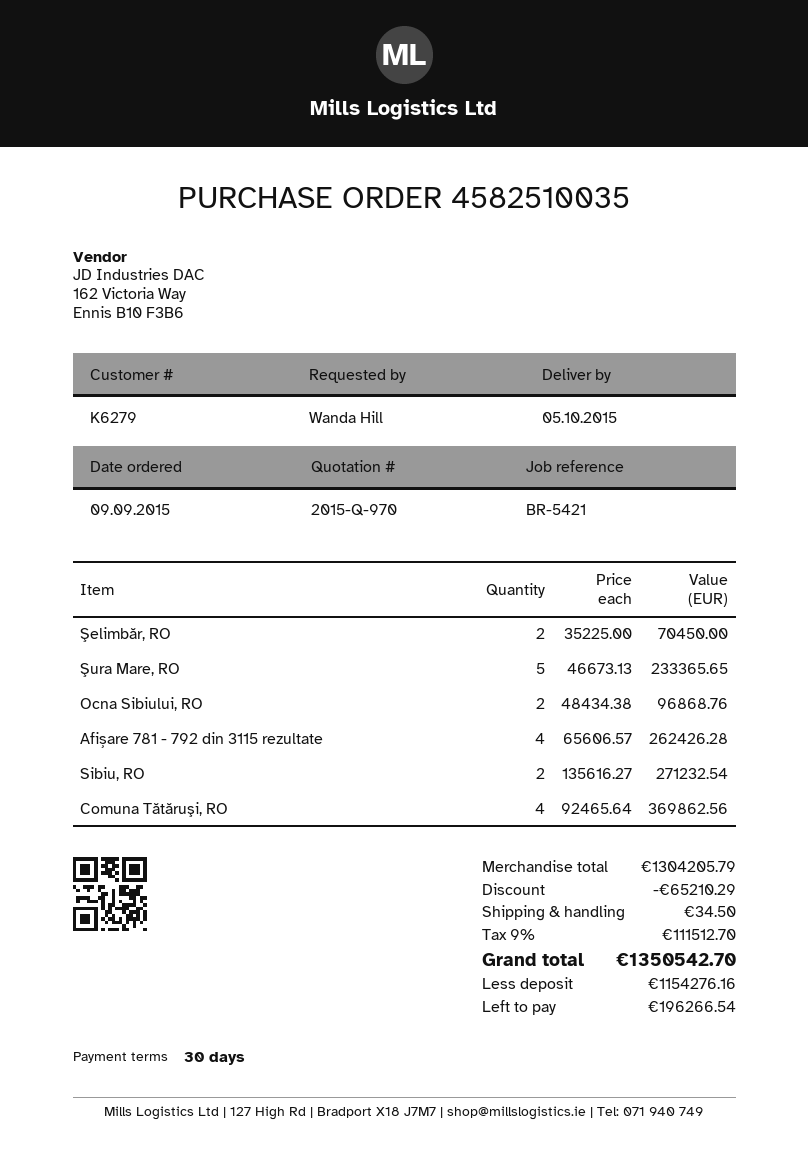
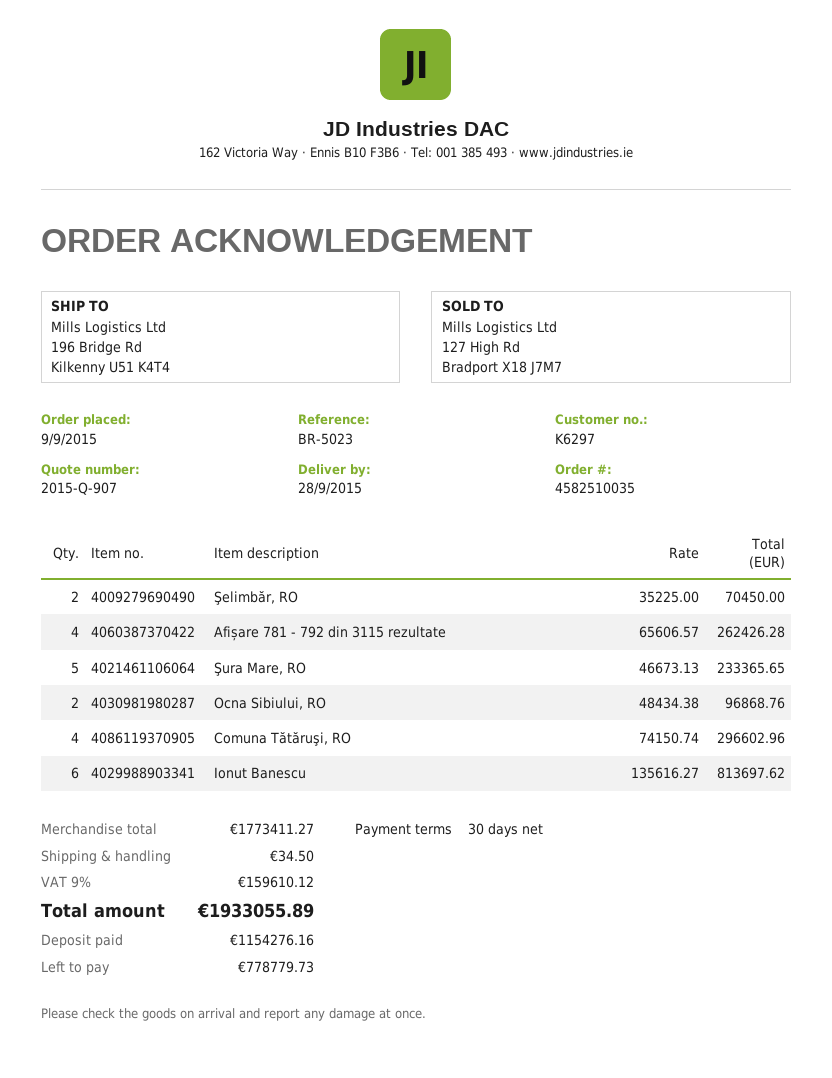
quote number: 2015-Q-970 -> 2015-Q-907
delivery date: 2015-10-05 -> 2015-09-28
customer number: K6279 -> K6297
reference: BR-5421 -> BR-5023
Sibiu, RO: 2 x 135616.27 = 271232.54 -> none
Comuna Tătăruşi, RO: 4 x 92465.64 = 369862.56 -> 4 x 74150.74 = 296602.96
Ionut Banescu: none -> 6 x 135616.27 = 813697.62
subtotal: 1304205.79 -> 1773411.27
discount: 65210.29 -> none
tax: 9% = 111512.70 -> 9% = 159610.12
total: 1350542.70 -> 1933055.89
balance: 196266.54 -> 778779.73

